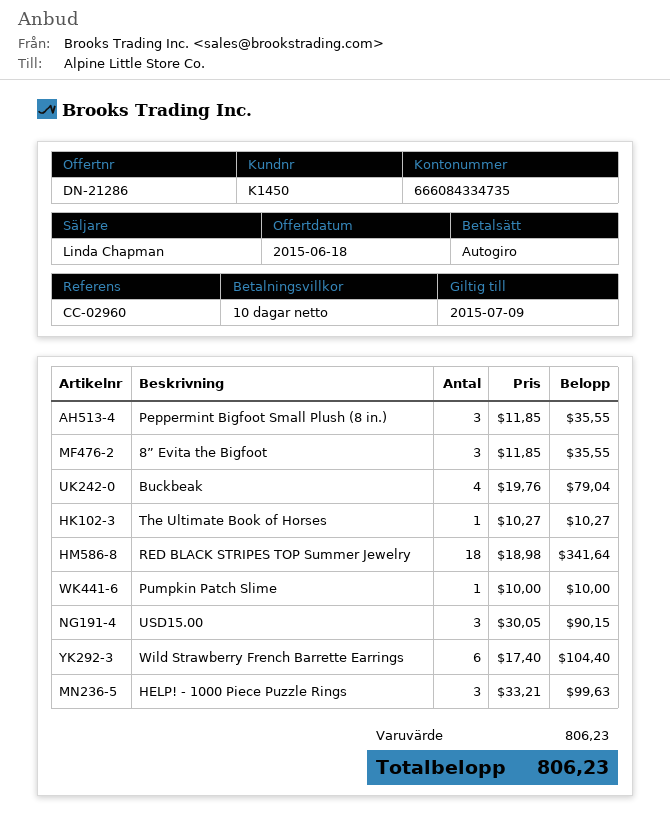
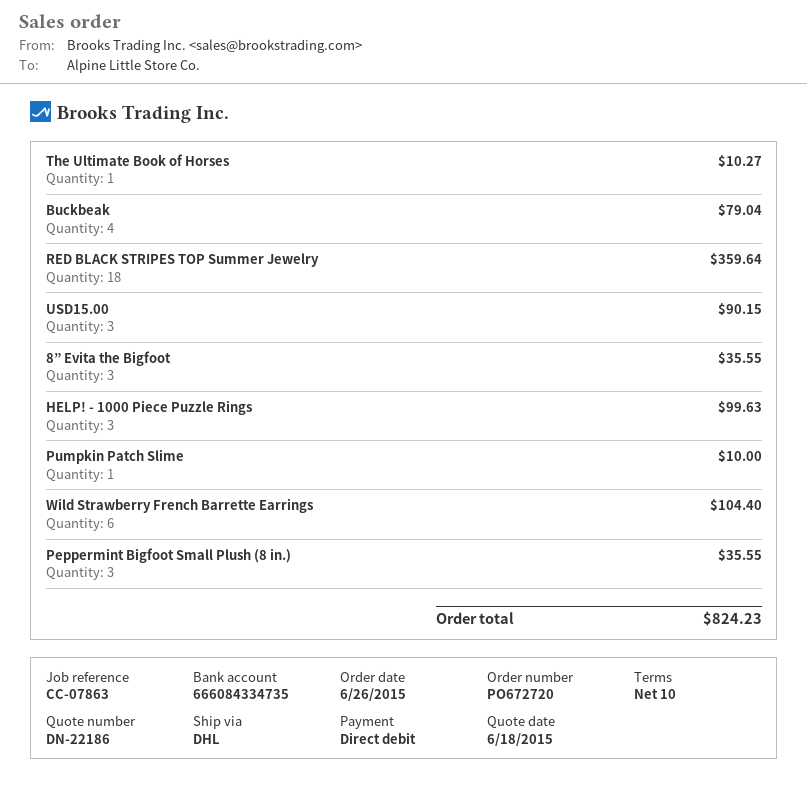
quote number: DN-21286 -> DN-22186
reference: CC-02960 -> CC-07863
RED BLACK STRIPES TOP Summer Jewelry: 18 for 341.64 -> 18 for 359.64
total: 806.23 -> 824.23

